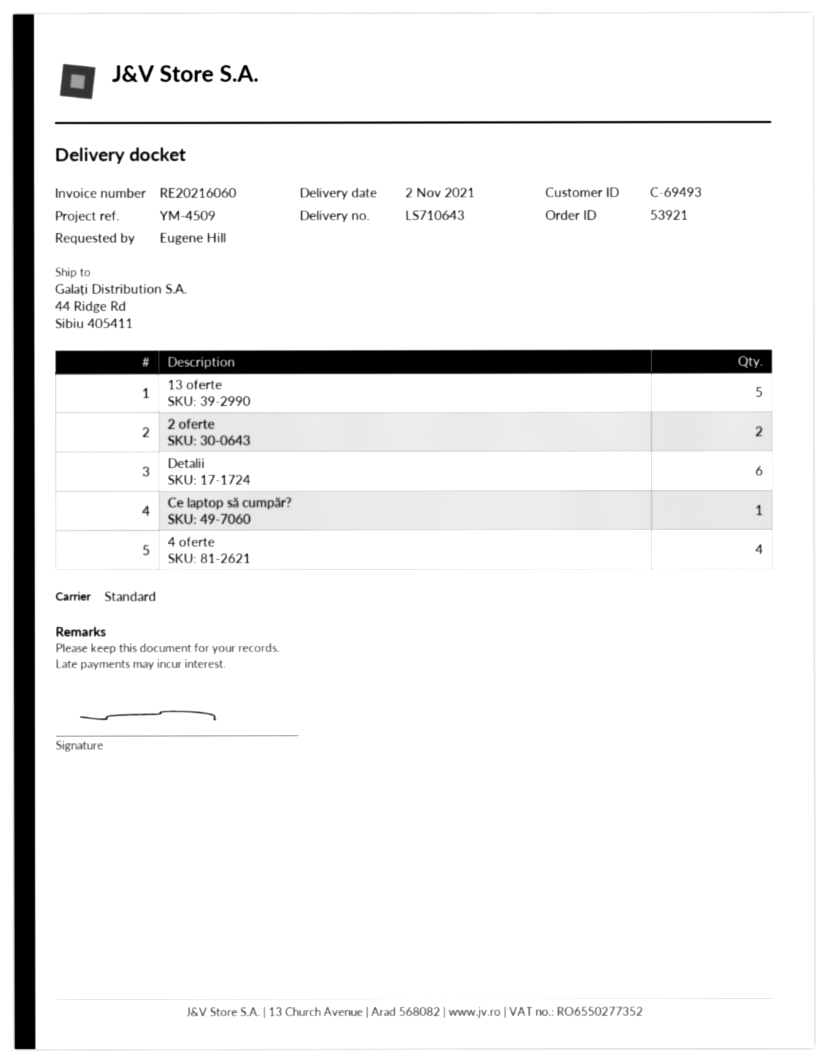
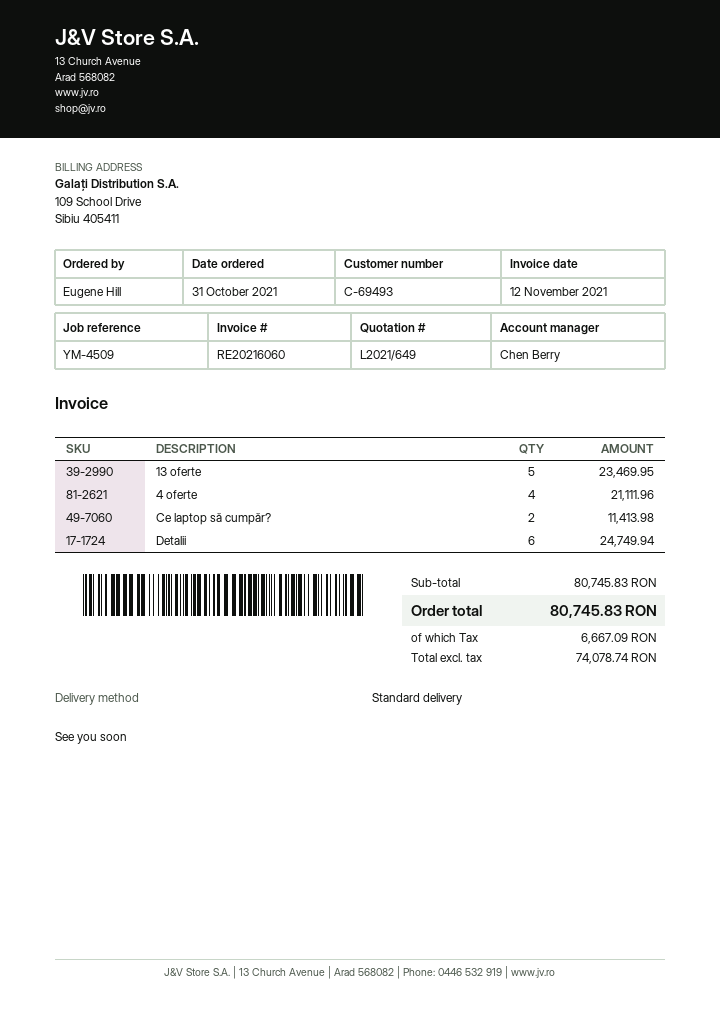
2 oferte: 2 -> none
Ce laptop să cumpăr?: 1 -> 2

